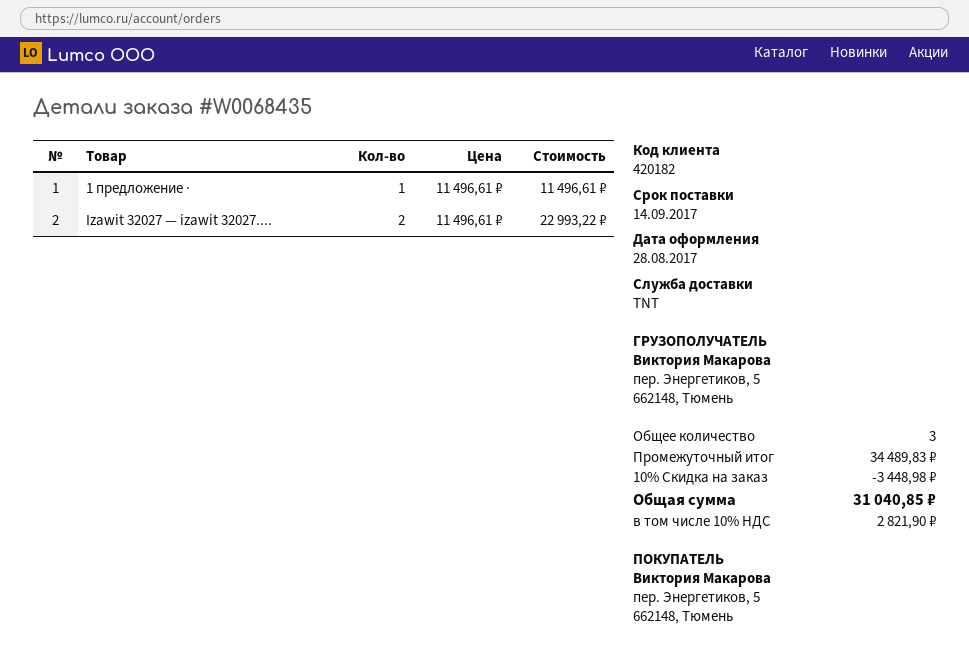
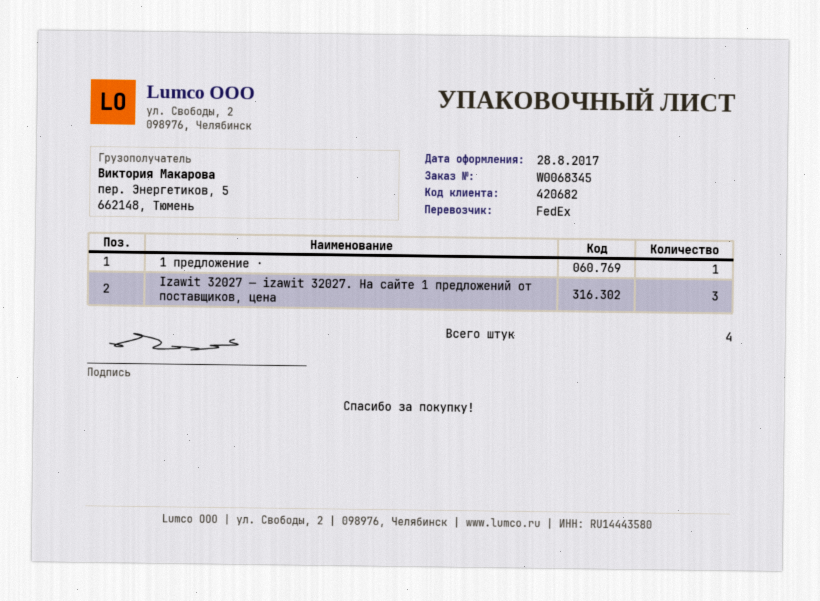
order number: W0068435 -> W0068345
customer number: 420182 -> 420682
shipping method: TNT -> FedEx
Izawit 32027 — izawit 32027....: 2 -> 3
total quantity: 3 -> 4

